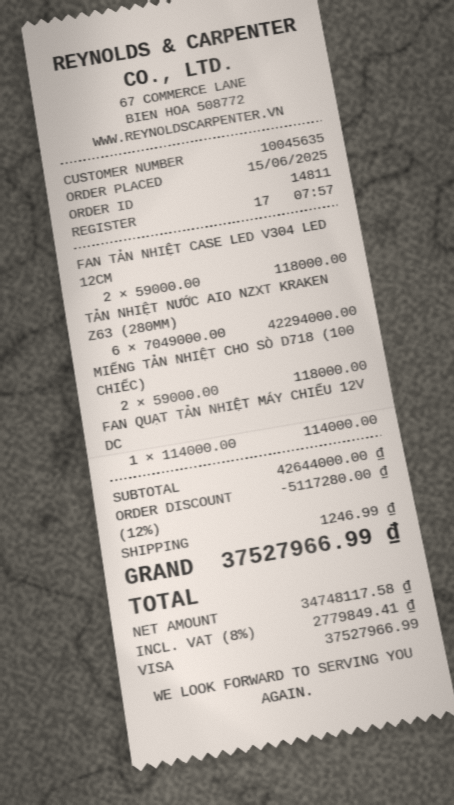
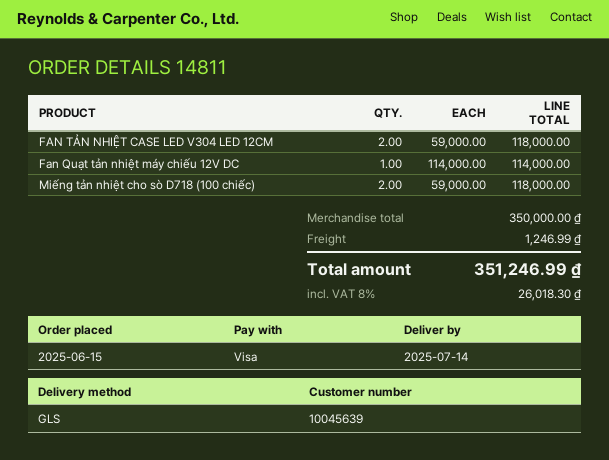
customer number: 10045635 -> 10045639
TẢN NHIỆT NƯỚC AIO NZXT KRAKEN Z63 (280MM): 6 x 7049000.00 = 42294000.00 -> none
subtotal: 42644000.00 -> 350000.00
discount: 12% = 5117280.00 -> none
tax: 8% = 2779849.41 -> 8% = 26018.30
total: 37527966.99 -> 351246.99

